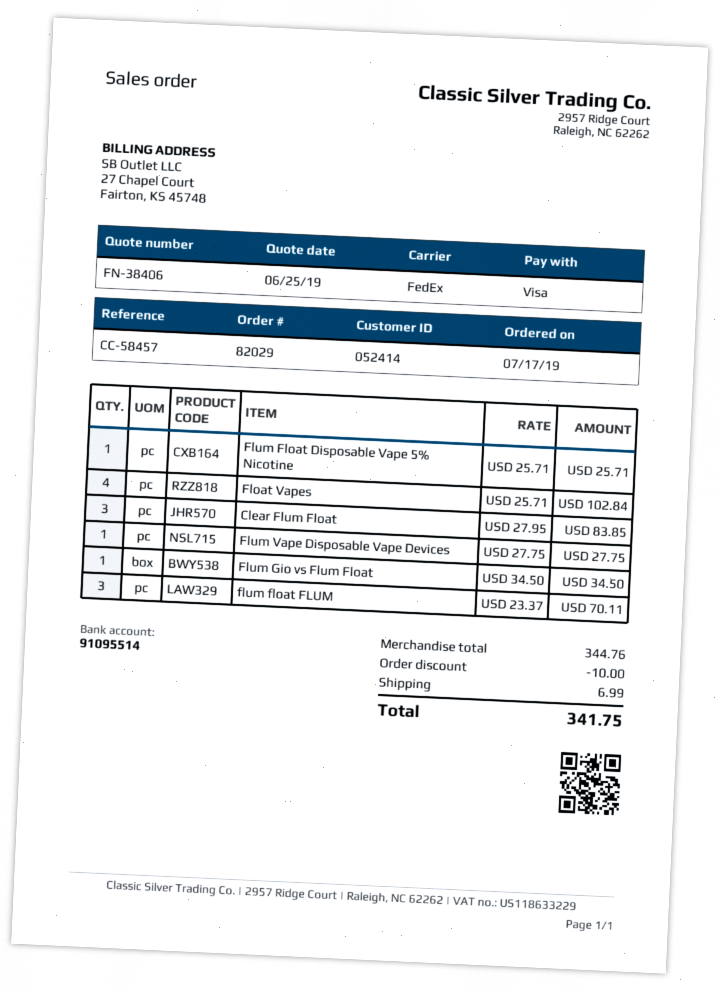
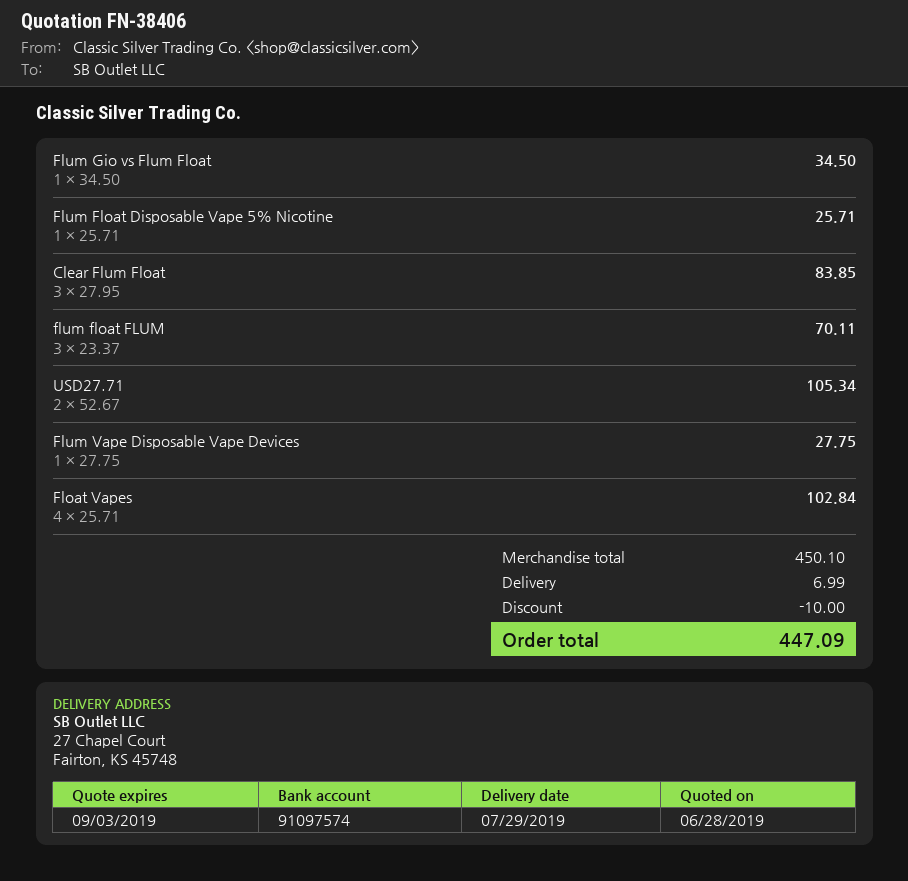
quote date: 2019-06-25 -> 2019-06-28
bank account: 91095514 -> 91097574
USD27.71: none -> 2 x 52.67 = 105.34
subtotal: 344.76 -> 450.10
total: 341.75 -> 447.09

